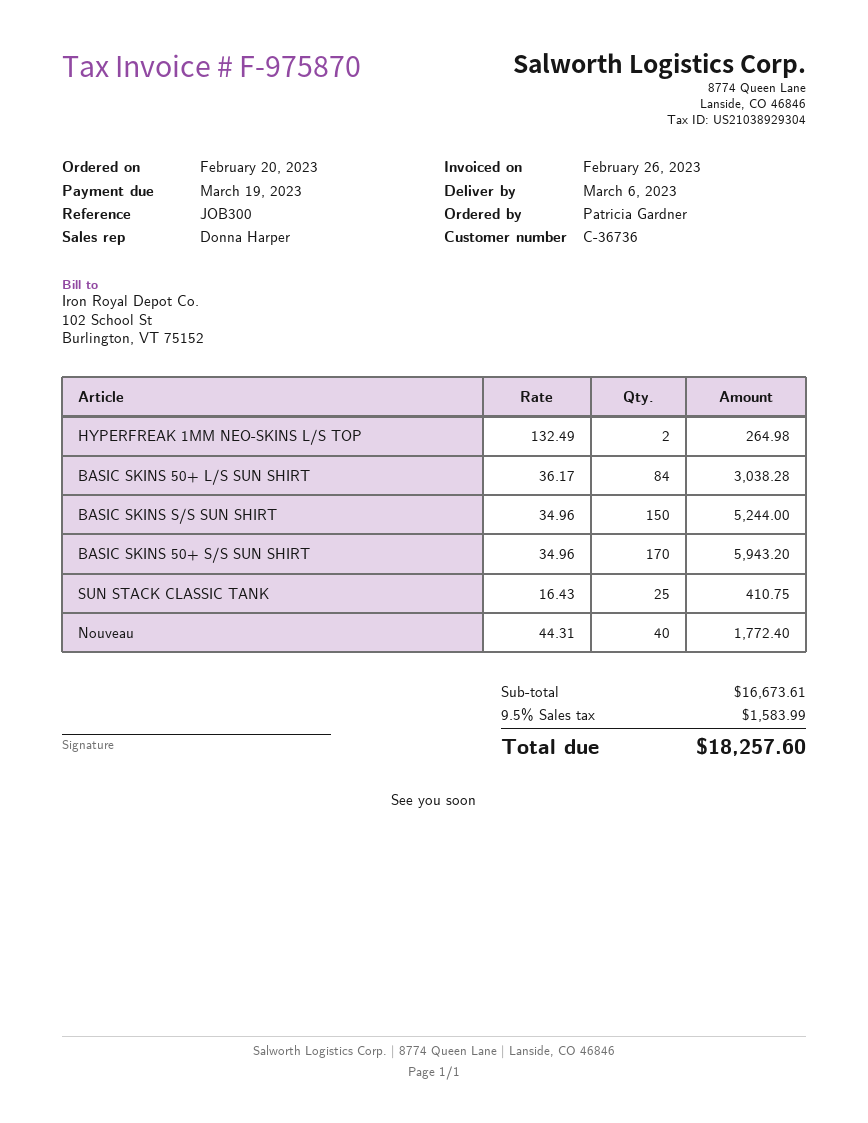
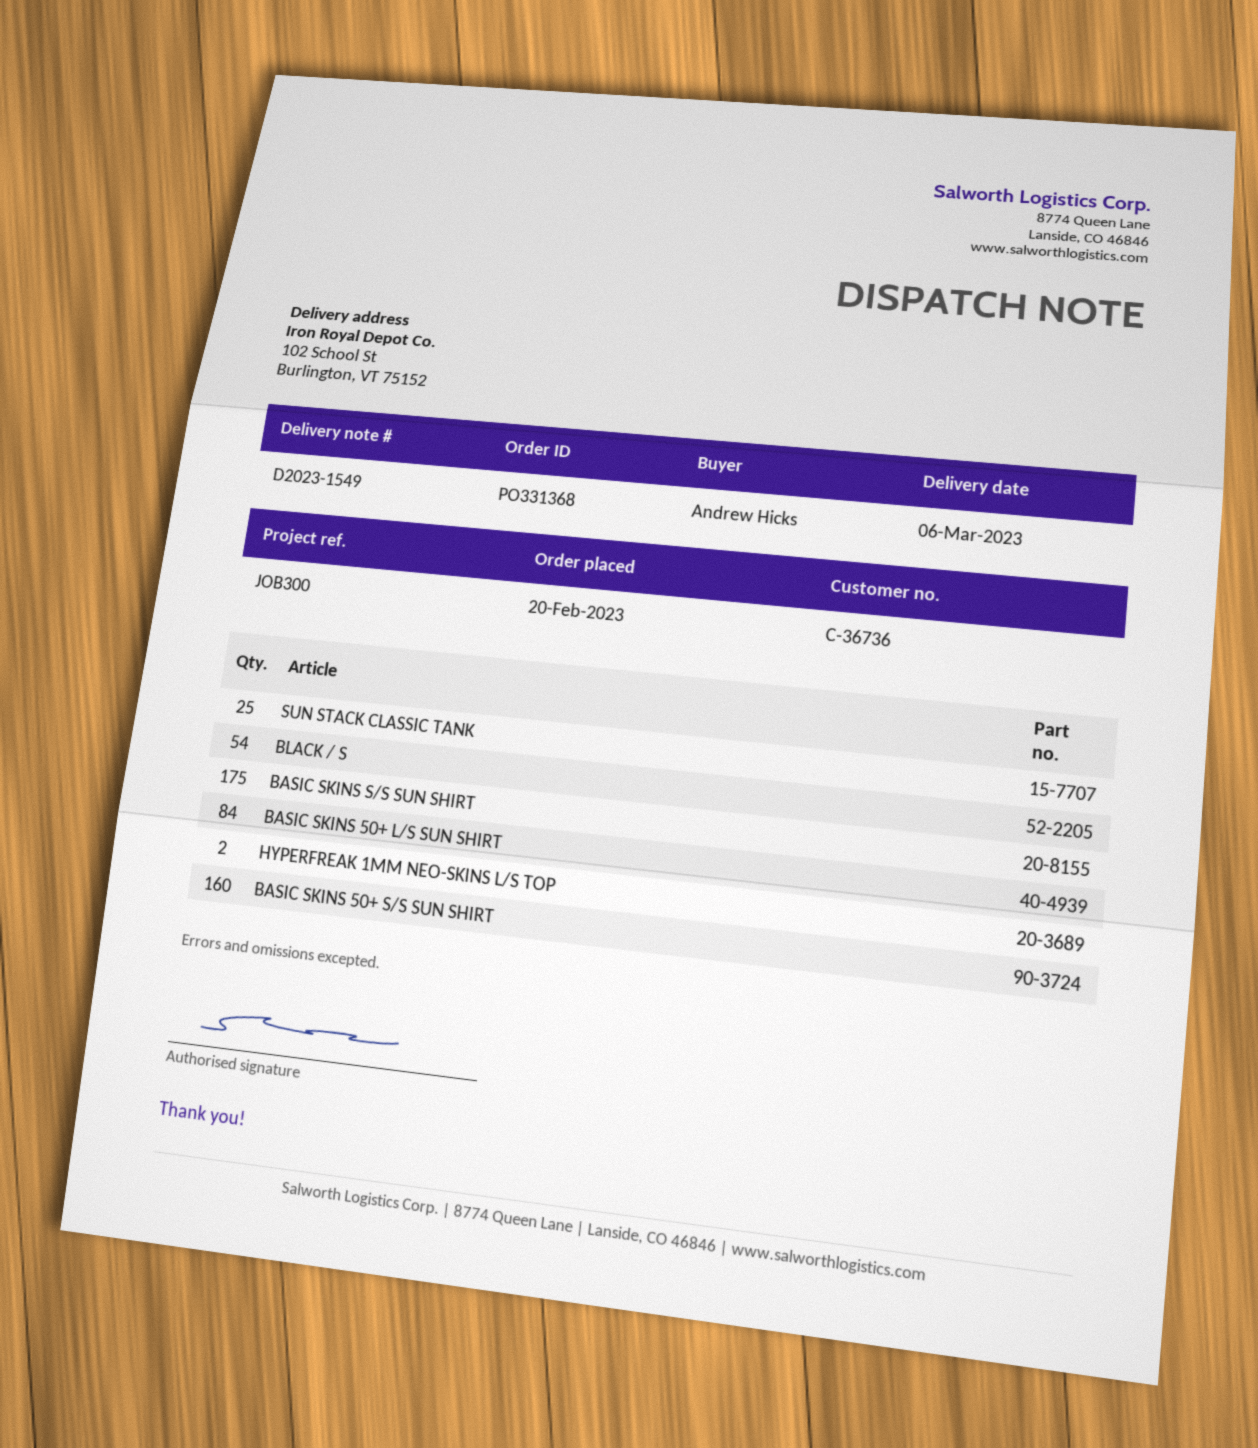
ordered by: Patricia Gardner -> Andrew Hicks
BASIC SKINS S/S SUN SHIRT: 150 -> 175
BASIC SKINS 50+ S/S SUN SHIRT: 170 -> 160
Nouveau: 40 -> none
BLACK / S: none -> 54

